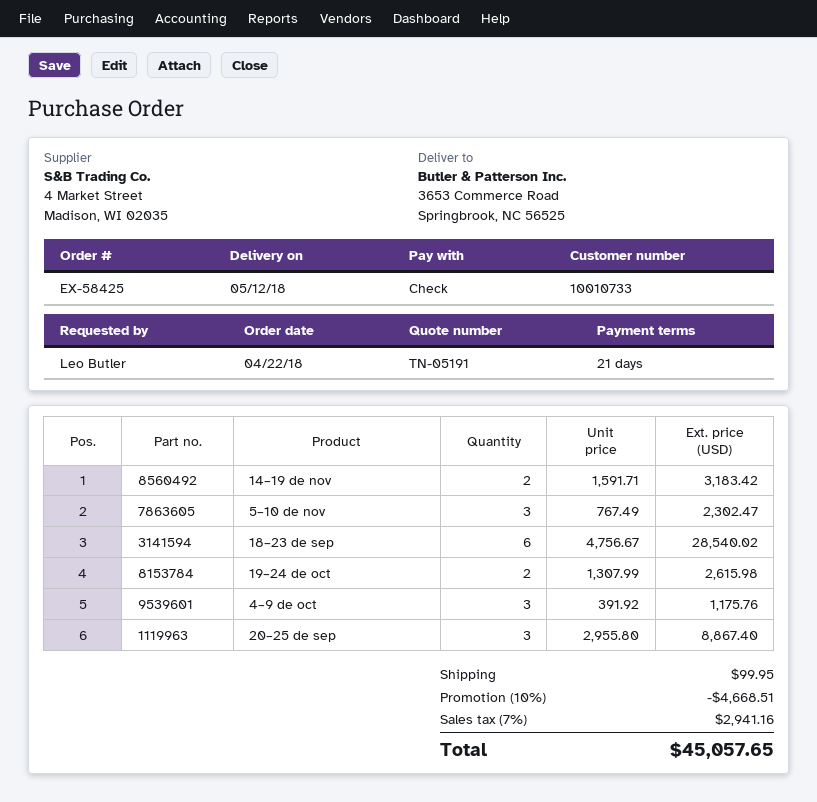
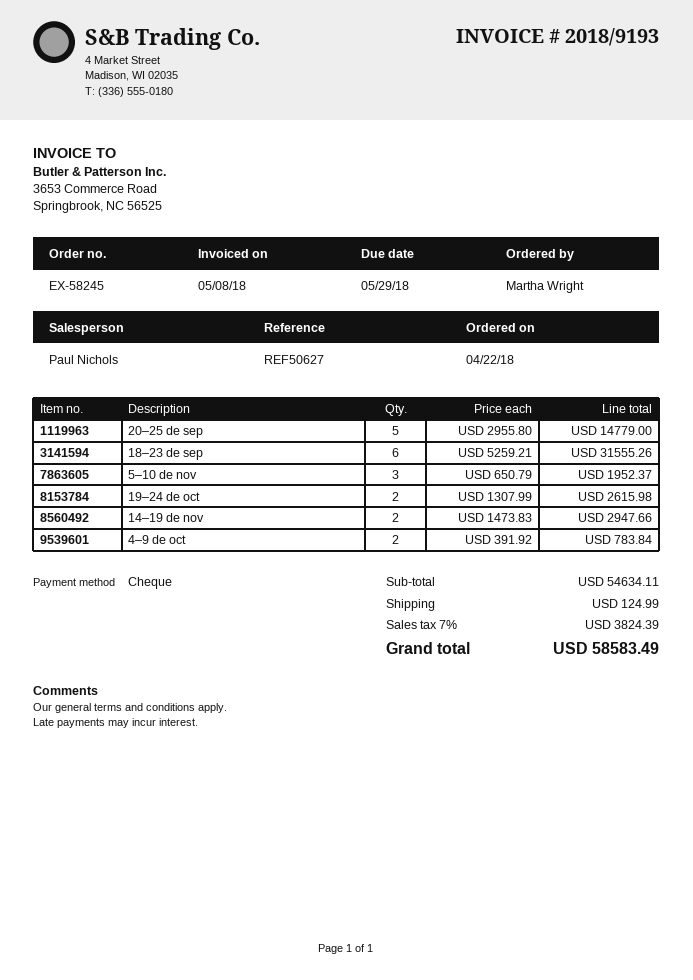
order number: EX-58425 -> EX-58245
ordered by: Leo Butler -> Martha Wright
14–19 de nov: 2 x 1591.71 = 3183.42 -> 2 x 1473.83 = 2947.66
5–10 de nov: 3 x 767.49 = 2302.47 -> 3 x 650.79 = 1952.37
18–23 de sep: 6 x 4756.67 = 28540.02 -> 6 x 5259.21 = 31555.26
4–9 de oct: 3 x 391.92 = 1175.76 -> 2 x 391.92 = 783.84
20–25 de sep: 3 x 2955.80 = 8867.40 -> 5 x 2955.80 = 14779.00
discount: 10% = 4668.51 -> none
shipping: 99.95 -> 124.99
tax: 7% = 2941.16 -> 7% = 3824.39
total: 45057.65 -> 58583.49

